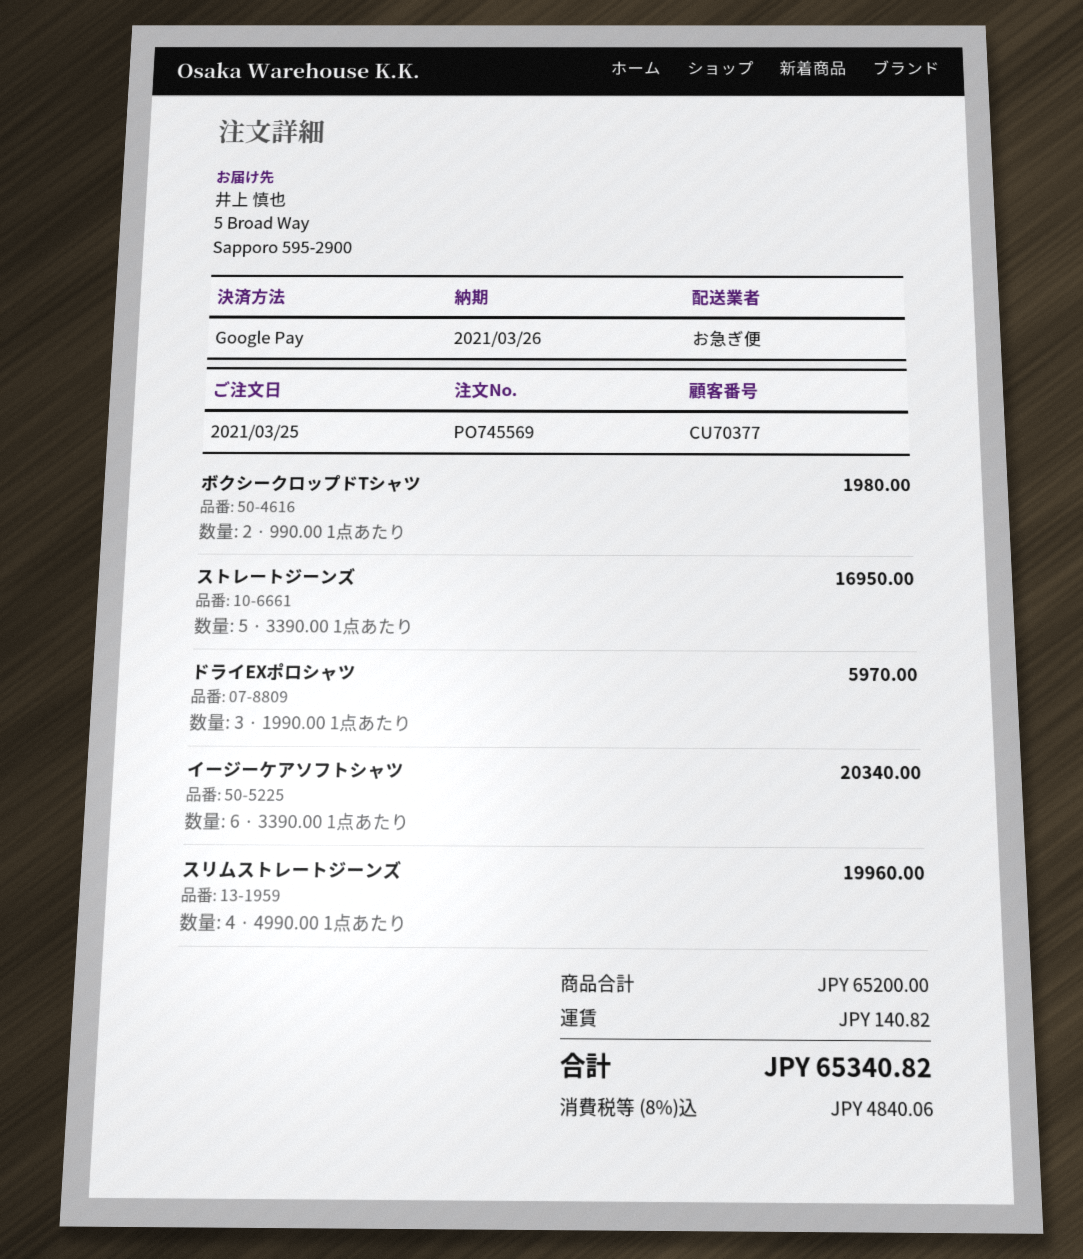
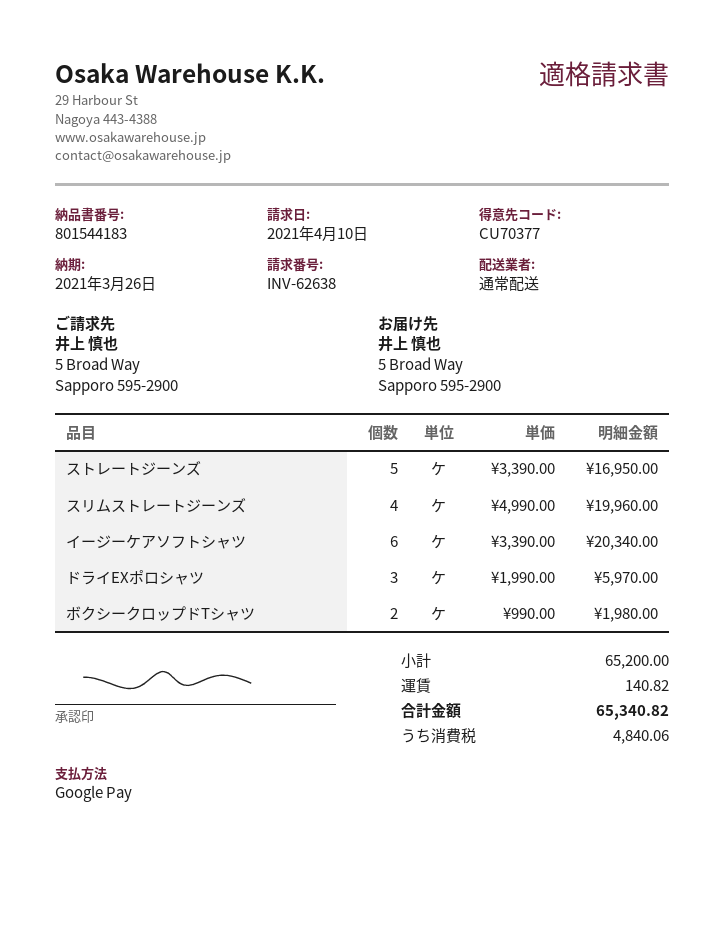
shipping method: express -> standard

